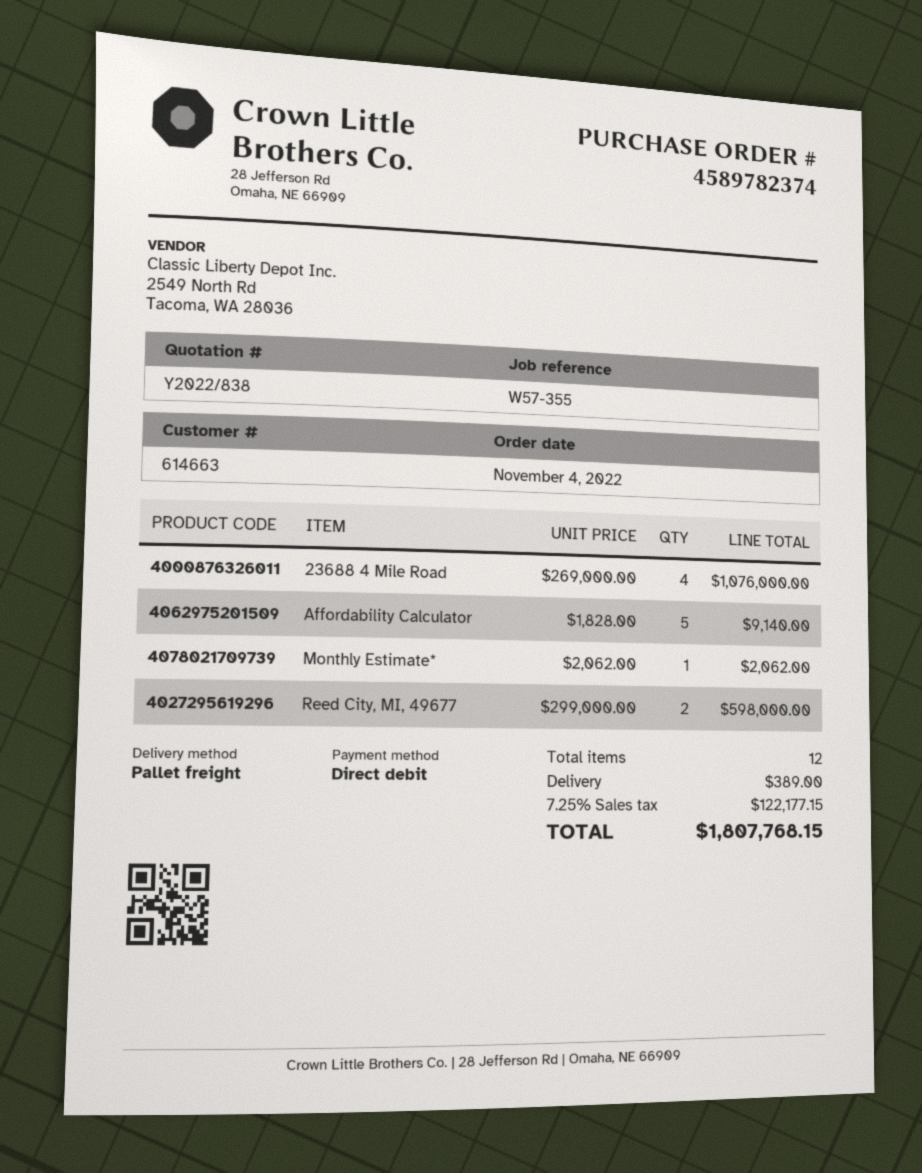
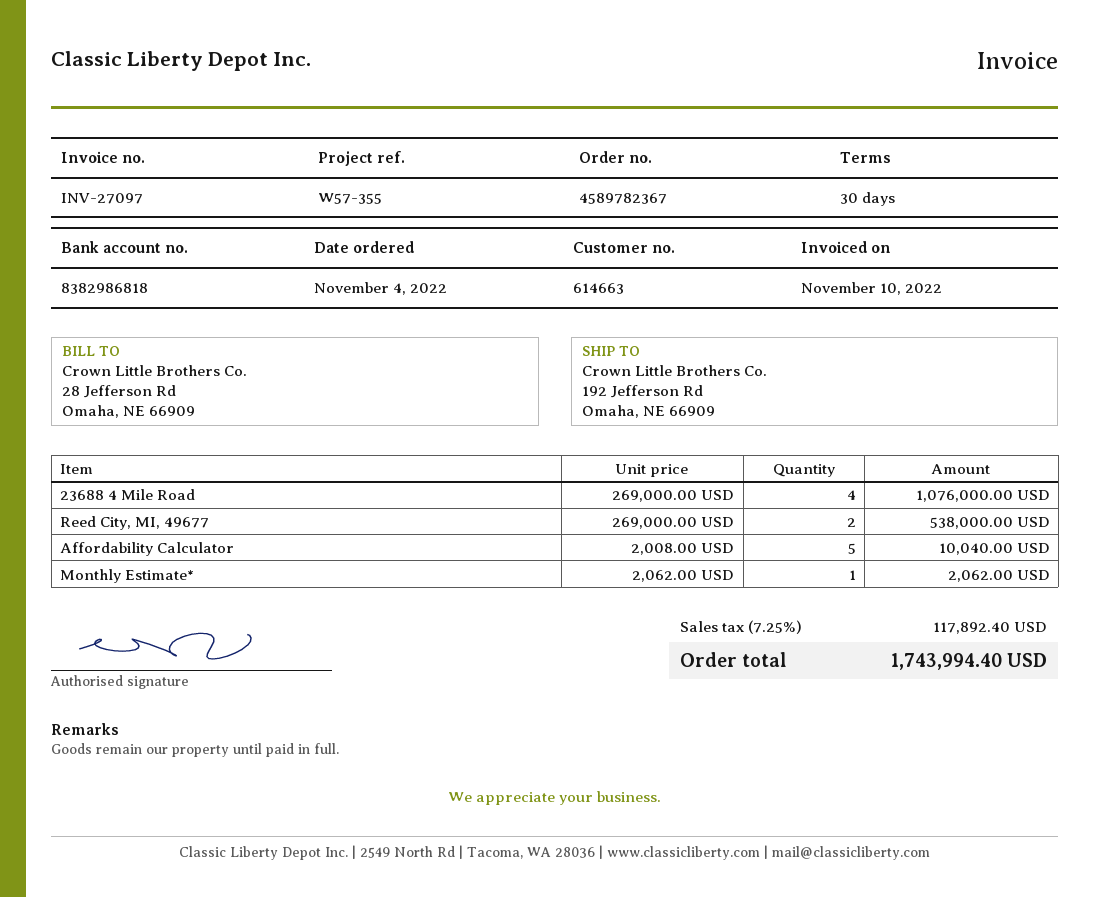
order number: 4589782374 -> 4589782367
Affordability Calculator: 5 x 1828.00 = 9140.00 -> 5 x 2008.00 = 10040.00
Reed City, MI, 49677: 2 x 299000.00 = 598000.00 -> 2 x 269000.00 = 538000.00
shipping: 389.00 -> none
tax: 7.25% = 122177.15 -> 7.25% = 117892.40
total: 1807768.15 -> 1743994.40

